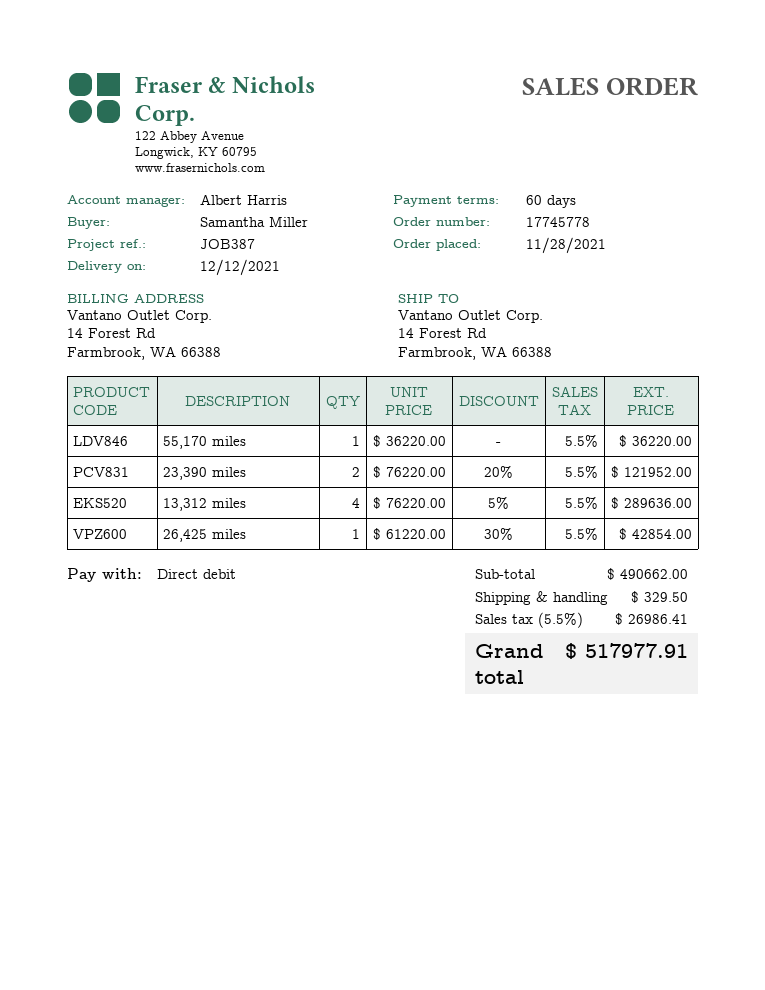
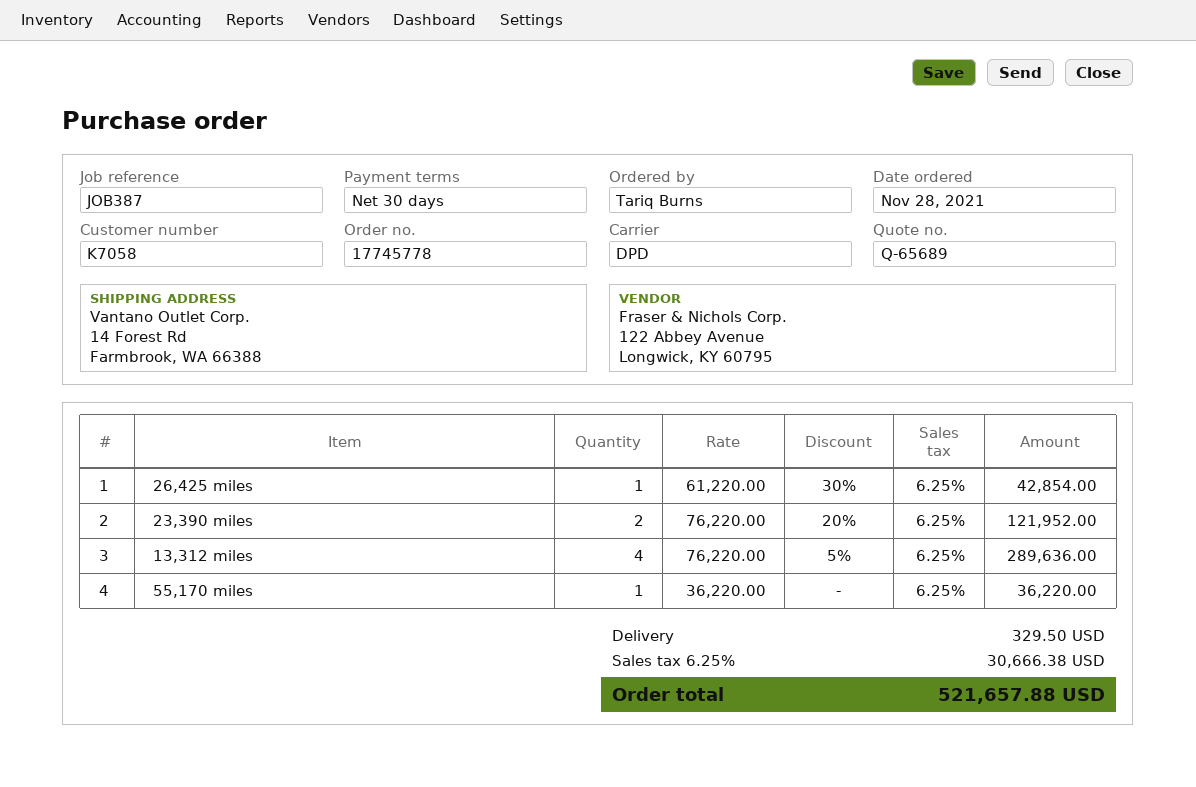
payment terms: 60 days -> 30 days
ordered by: Samantha Miller -> Tariq Burns
tax: 5.5% = 26986.41 -> 6.25% = 30666.38
total: 517977.91 -> 521657.88

